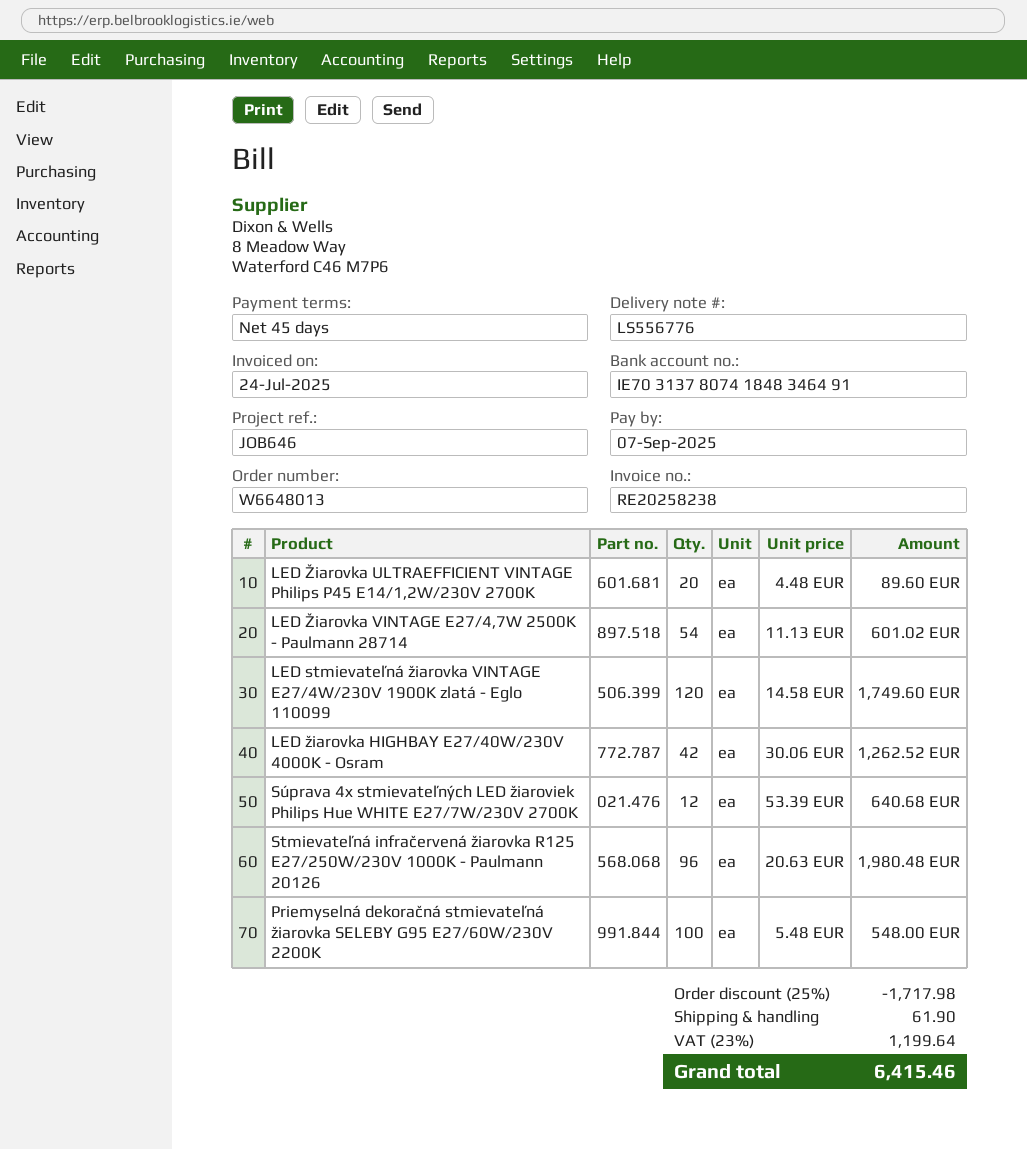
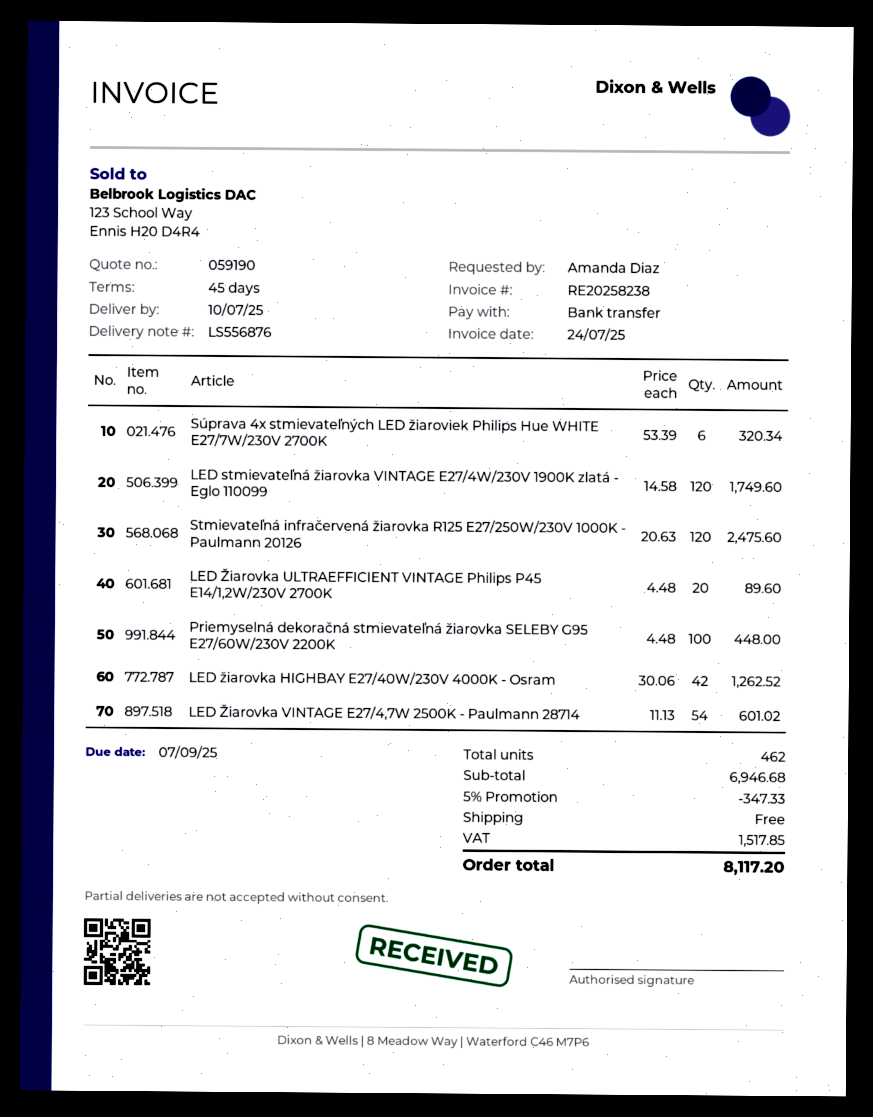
delivery note number: LS556776 -> LS556876
Súprava 4x stmievateľných LED žiaroviek Philips Hue WHITE E27/7W/230V 2700K: 12 x 53.39 = 640.68 -> 6 x 53.39 = 320.34
Stmievateľná infračervená žiarovka R125 E27/250W/230V 1000K - Paulmann 20126: 96 x 20.63 = 1980.48 -> 120 x 20.63 = 2475.60
Priemyselná dekoračná stmievateľná žiarovka SELEBY G95 E27/60W/230V 2200K: 100 x 5.48 = 548.00 -> 100 x 4.48 = 448.00
discount: 25% = 1717.98 -> 5% = 347.33
shipping: 61.90 -> 0.00
tax: 1199.64 -> 1517.85
total: 6415.46 -> 8117.20

